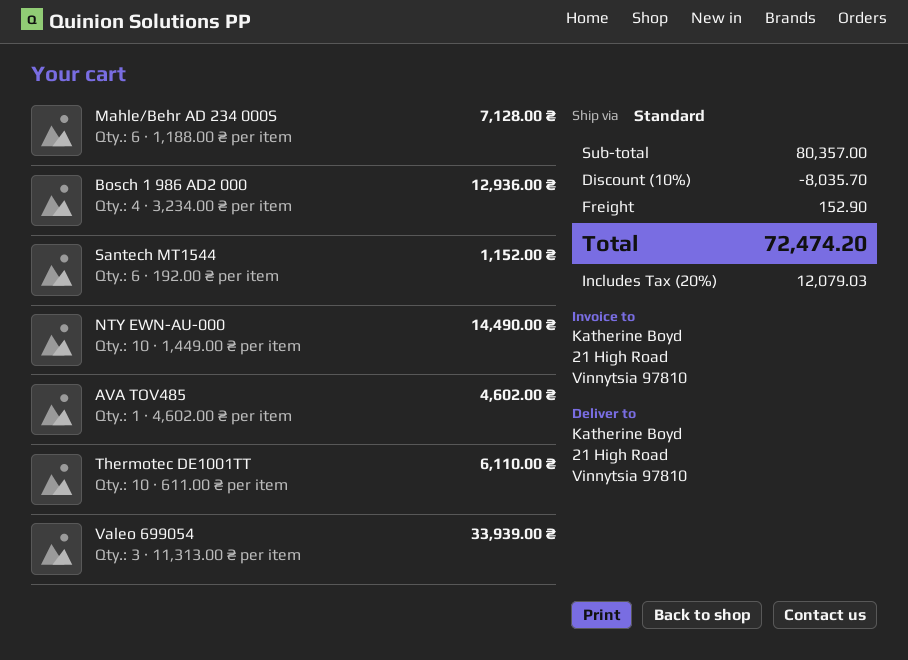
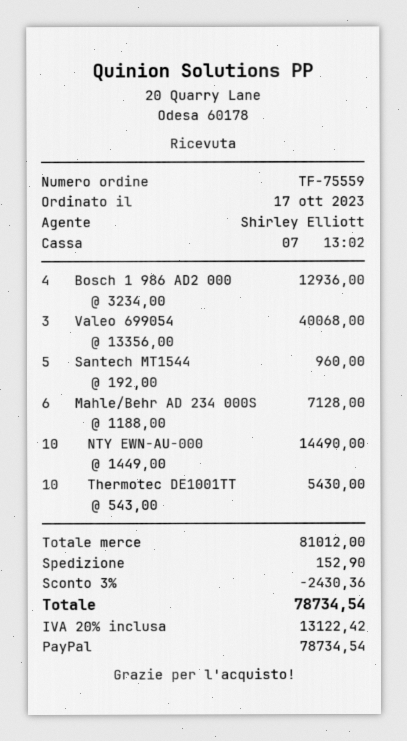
Santech MT1544: 6 x 192.00 = 1152.00 -> 5 x 192.00 = 960.00
AVA TOV485: 1 x 4602.00 = 4602.00 -> none
Thermotec DE1001TT: 10 x 611.00 = 6110.00 -> 10 x 543.00 = 5430.00
Valeo 699054: 3 x 11313.00 = 33939.00 -> 3 x 13356.00 = 40068.00
subtotal: 80357.00 -> 81012.00
discount: 10% = 8035.70 -> 3% = 2430.36
tax: 20% = 12079.03 -> 20% = 13122.42
total: 72474.20 -> 78734.54

